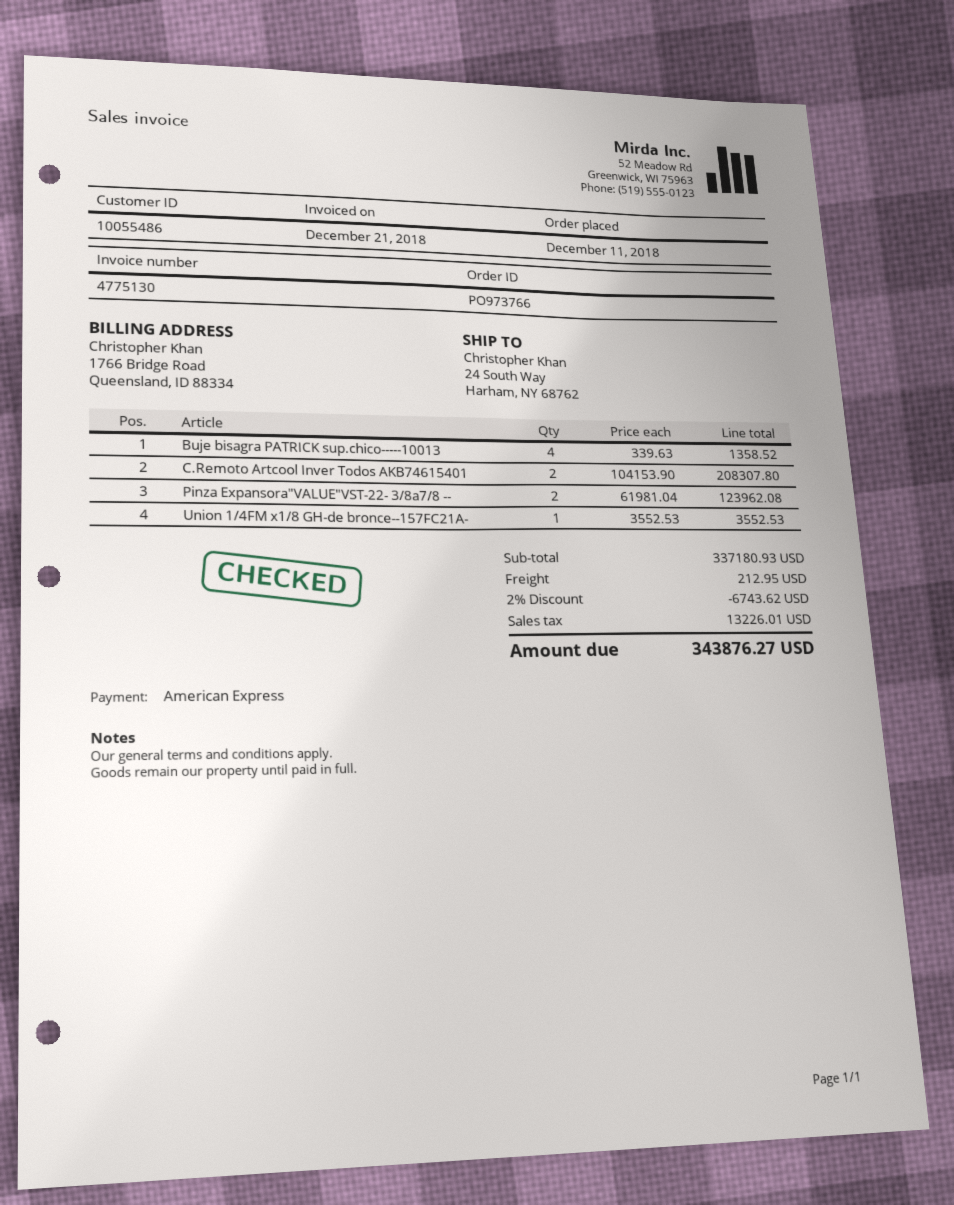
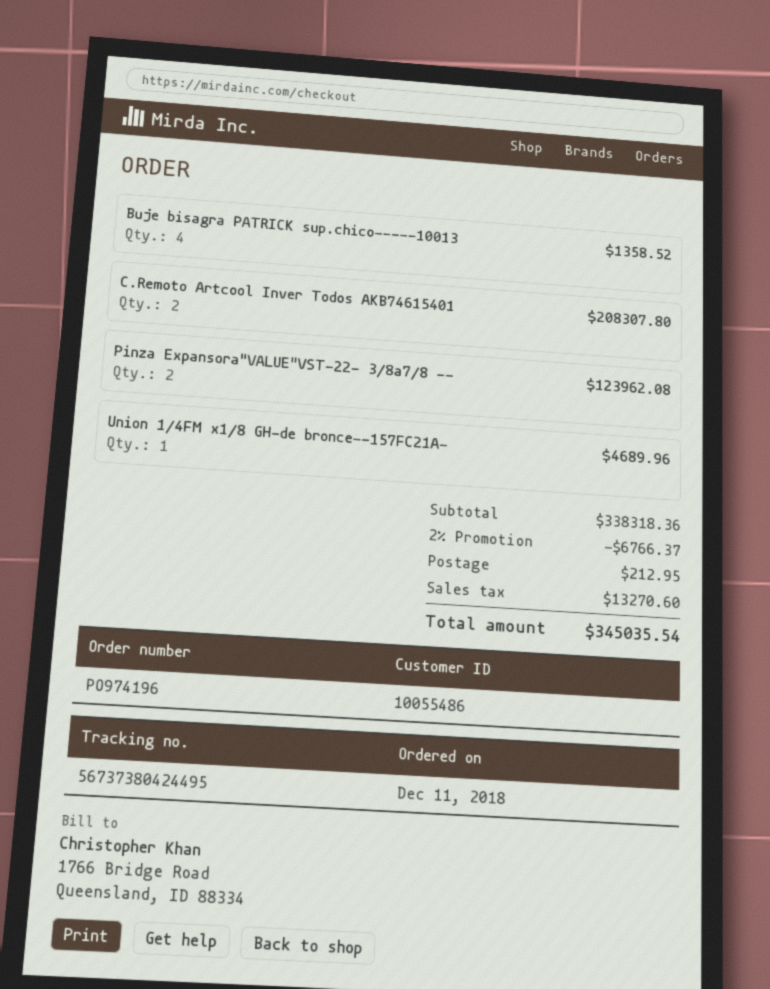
order number: PO973766 -> PO974196
Union 1/4FM x1/8 GH-de bronce--157FC21A-: 1 for 3552.53 -> 1 for 4689.96
subtotal: 337180.93 -> 338318.36
discount: 2% = 6743.62 -> 2% = 6766.37
tax: 13226.01 -> 13270.60
total: 343876.27 -> 345035.54

